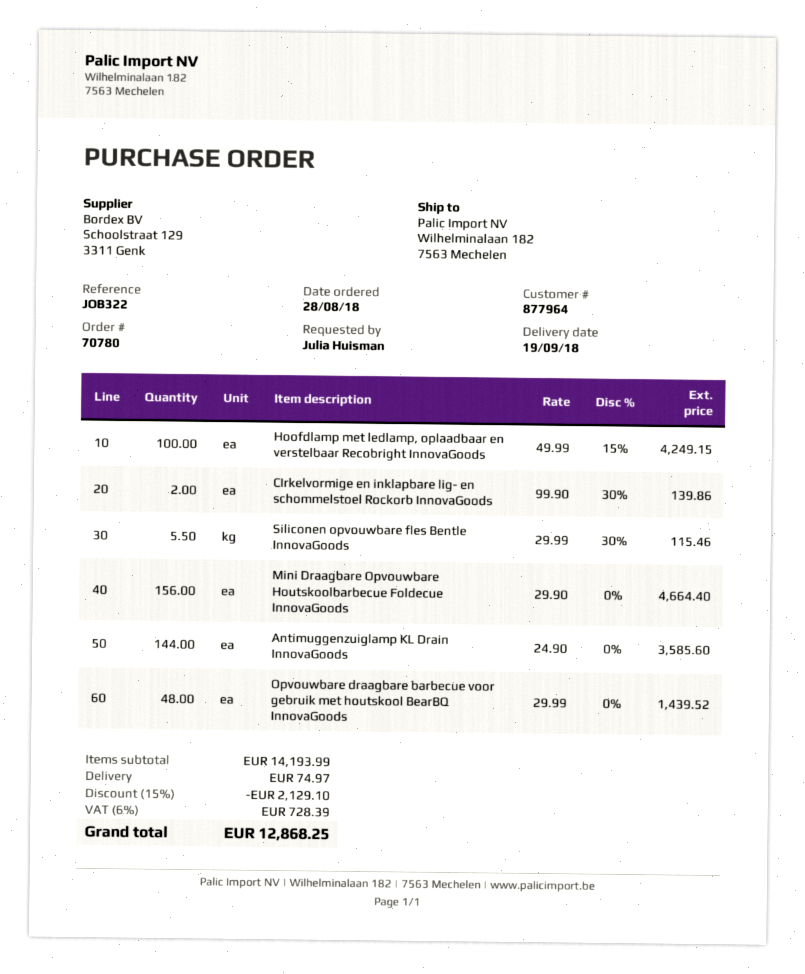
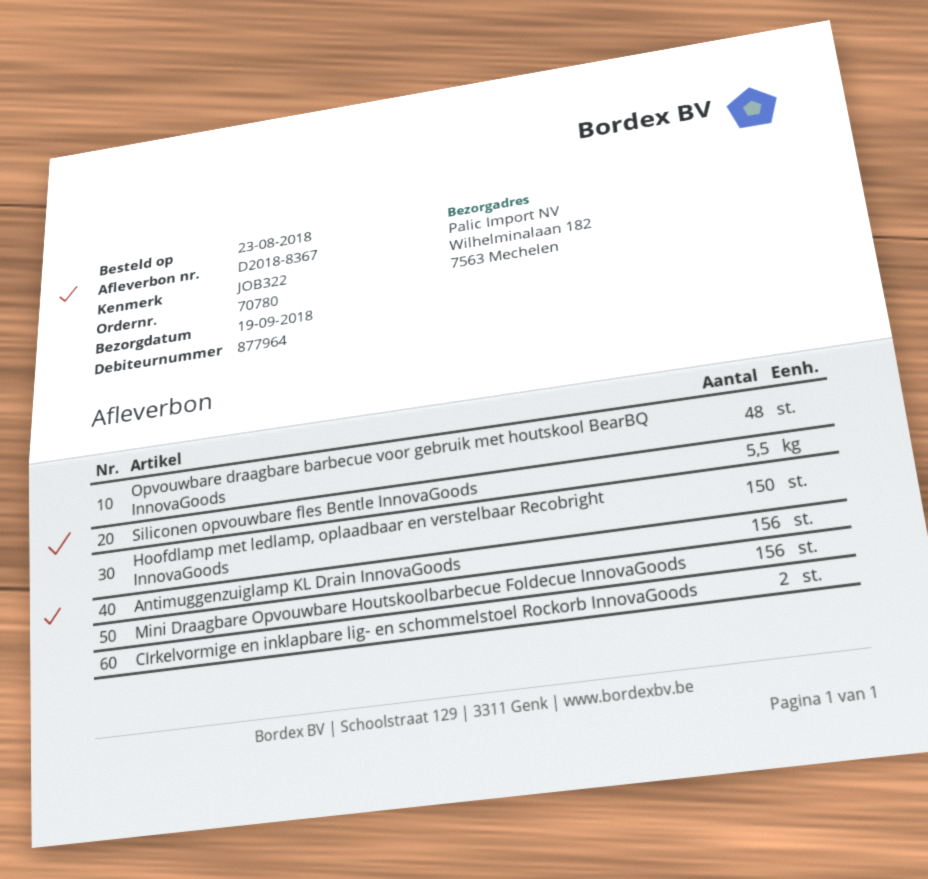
order date: 2018-08-28 -> 2018-08-23
Hoofdlamp met ledlamp, oplaadbaar en verstelbaar Recobright InnovaGoods: 100 -> 150
Antimuggenzuiglamp KL Drain InnovaGoods: 144 -> 156

